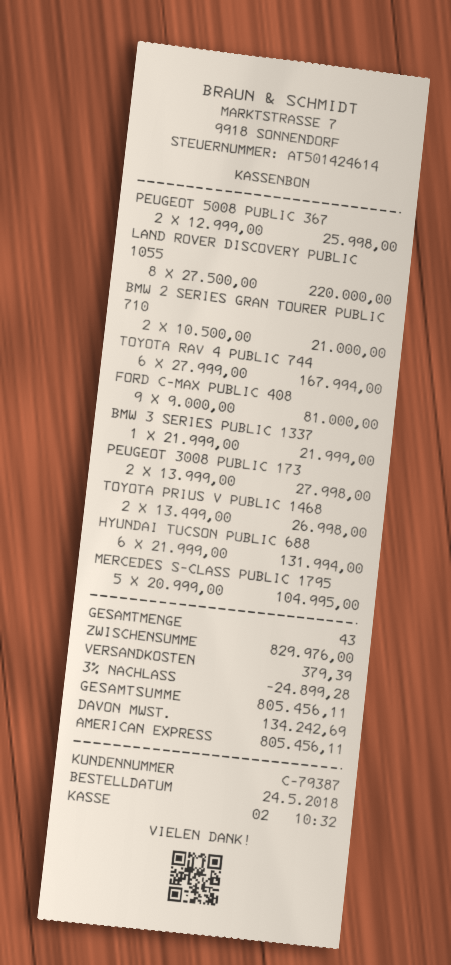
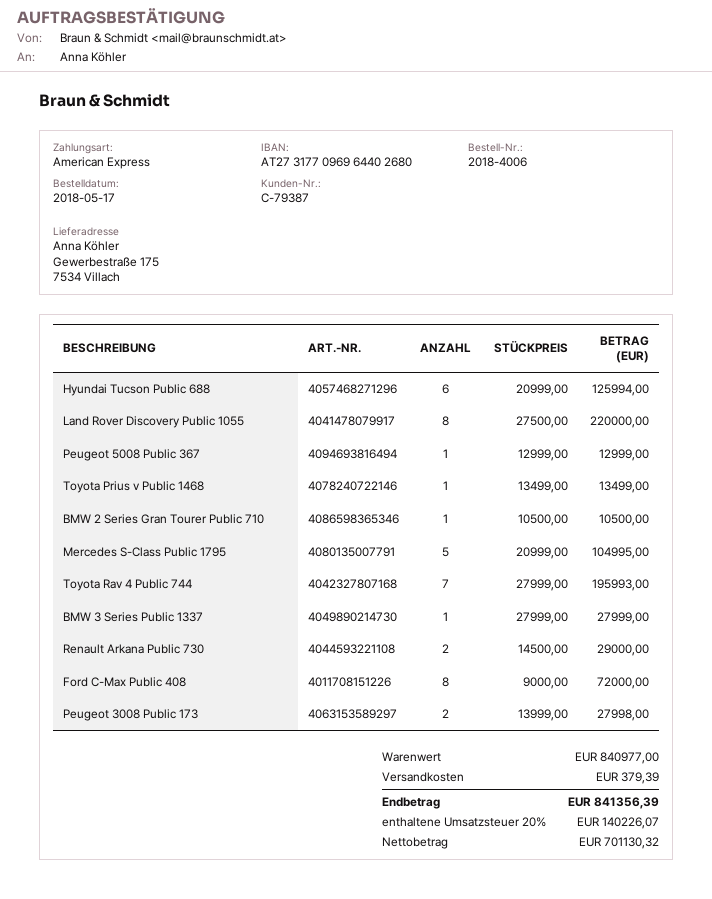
order date: 2018-05-24 -> 2018-05-17
PEUGEOT 5008 PUBLIC 367: 2 x 12999.00 = 25998.00 -> 1 x 12999.00 = 12999.00
BMW 2 SERIES GRAN TOURER PUBLIC 710: 2 x 10500.00 = 21000.00 -> 1 x 10500.00 = 10500.00
TOYOTA RAV 4 PUBLIC 744: 6 x 27999.00 = 167994.00 -> 7 x 27999.00 = 195993.00
FORD C-MAX PUBLIC 408: 9 x 9000.00 = 81000.00 -> 8 x 9000.00 = 72000.00
BMW 3 SERIES PUBLIC 1337: 1 x 21999.00 = 21999.00 -> 1 x 27999.00 = 27999.00
TOYOTA PRIUS V PUBLIC 1468: 2 x 13499.00 = 26998.00 -> 1 x 13499.00 = 13499.00
HYUNDAI TUCSON PUBLIC 688: 6 x 21999.00 = 131994.00 -> 6 x 20999.00 = 125994.00
Renault Arkana Public 730: none -> 2 x 14500.00 = 29000.00
subtotal: 829976.00 -> 840977.00
discount: 3% = 24899.28 -> none
tax: 134242.69 -> 140226.07
total: 805456.11 -> 841356.39

